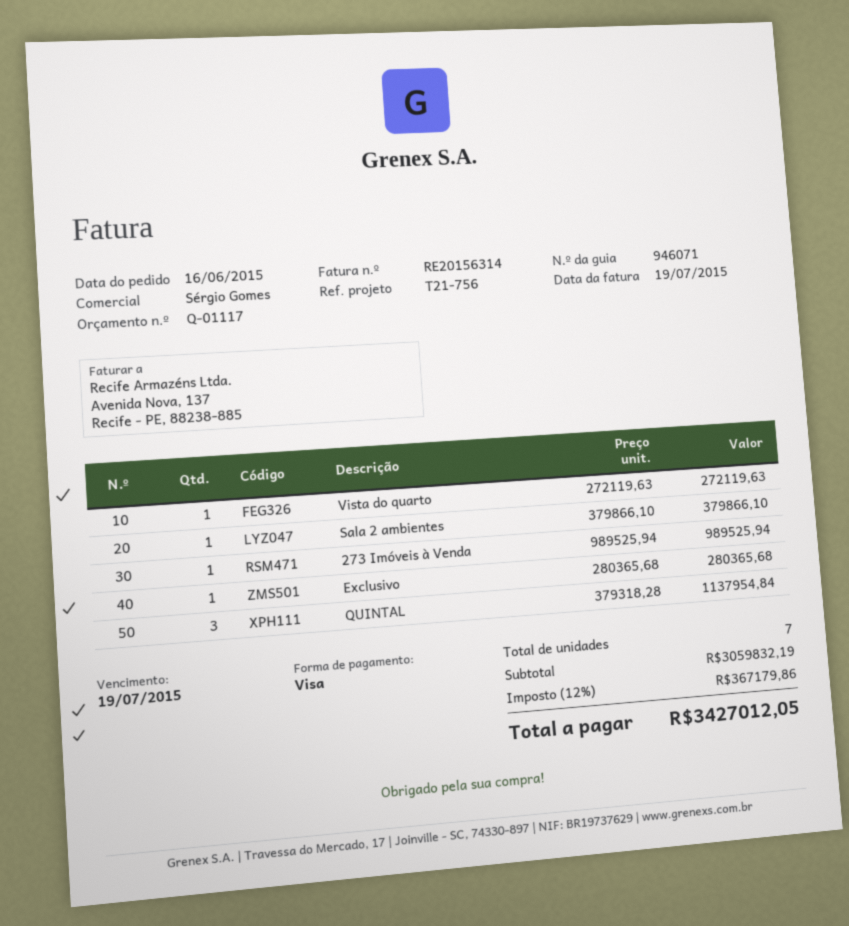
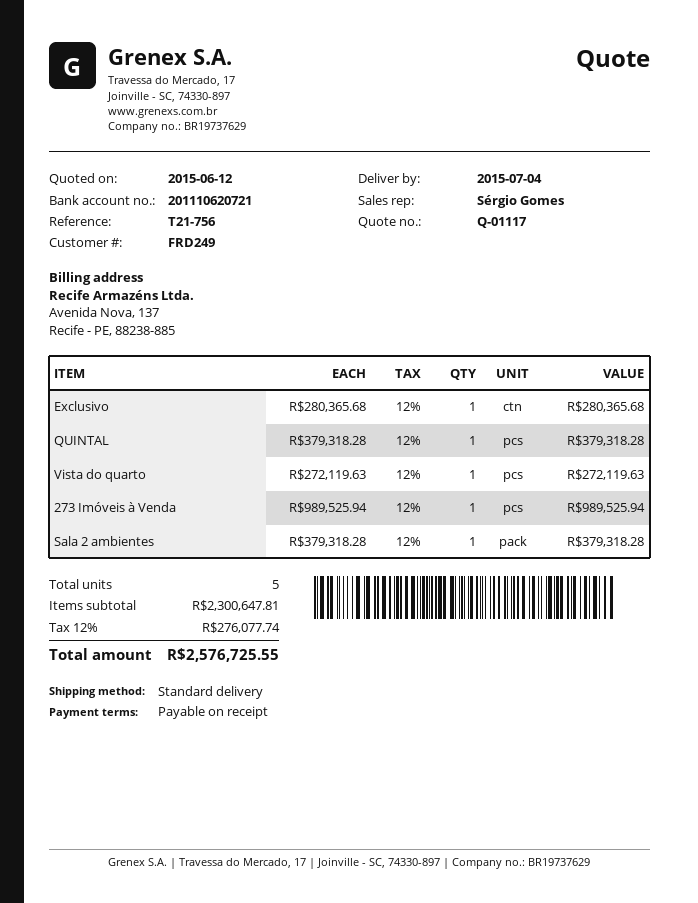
Sala 2 ambientes: 1 x 379866.10 = 379866.10 -> 1 x 379318.28 = 379318.28
QUINTAL: 3 x 379318.28 = 1137954.84 -> 1 x 379318.28 = 379318.28
total quantity: 7 -> 5
subtotal: 3059832.19 -> 2300647.81
tax: 12% = 367179.86 -> 12% = 276077.74
total: 3427012.05 -> 2576725.55

